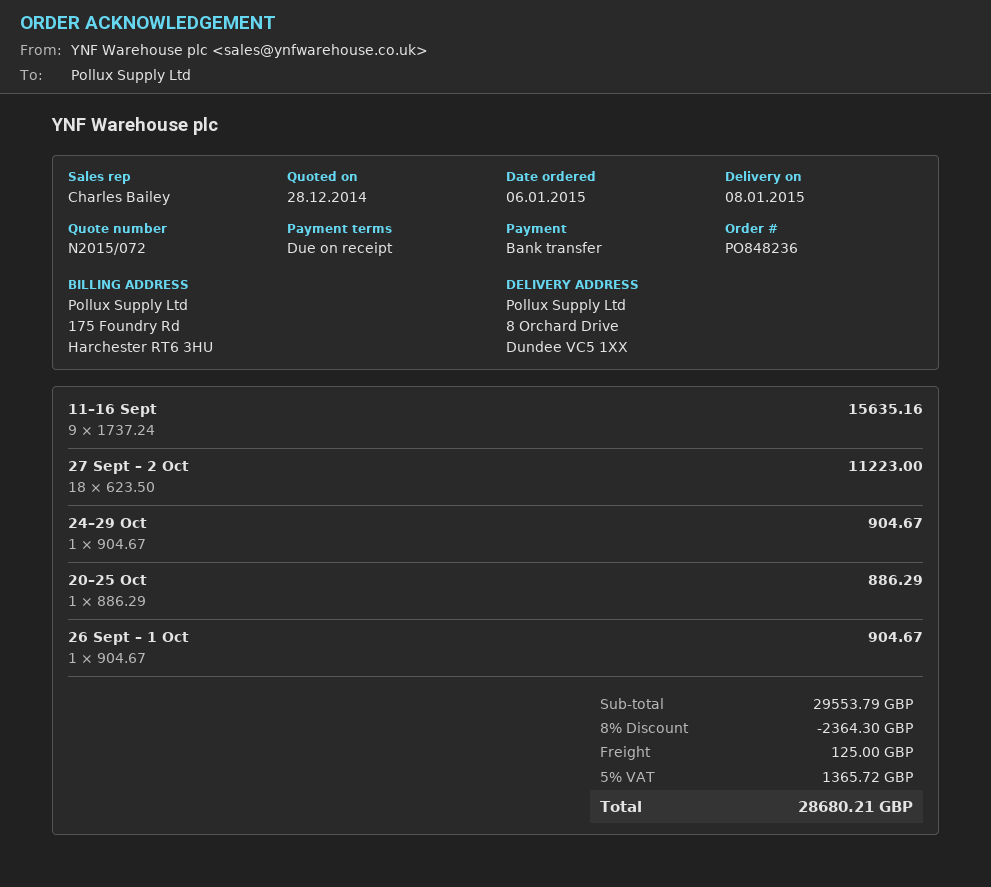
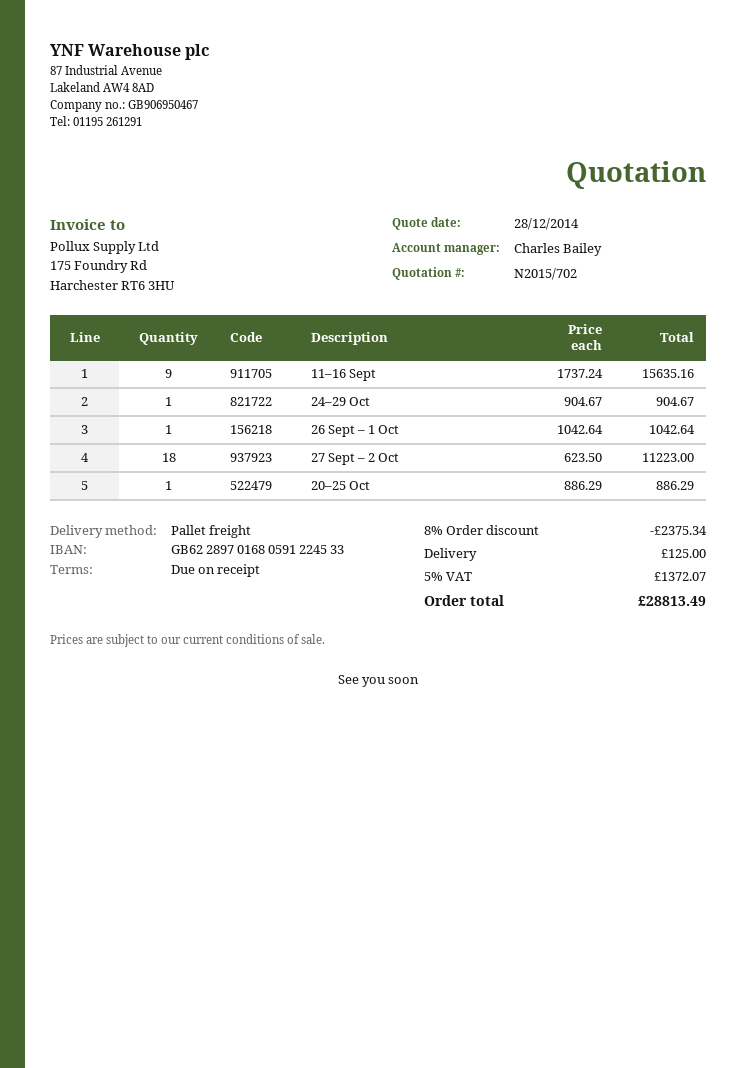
quote number: N2015/072 -> N2015/702
26 Sept – 1 Oct: 1 x 904.67 = 904.67 -> 1 x 1042.64 = 1042.64
discount: 8% = 2364.30 -> 8% = 2375.34
tax: 5% = 1365.72 -> 5% = 1372.07
total: 28680.21 -> 28813.49

